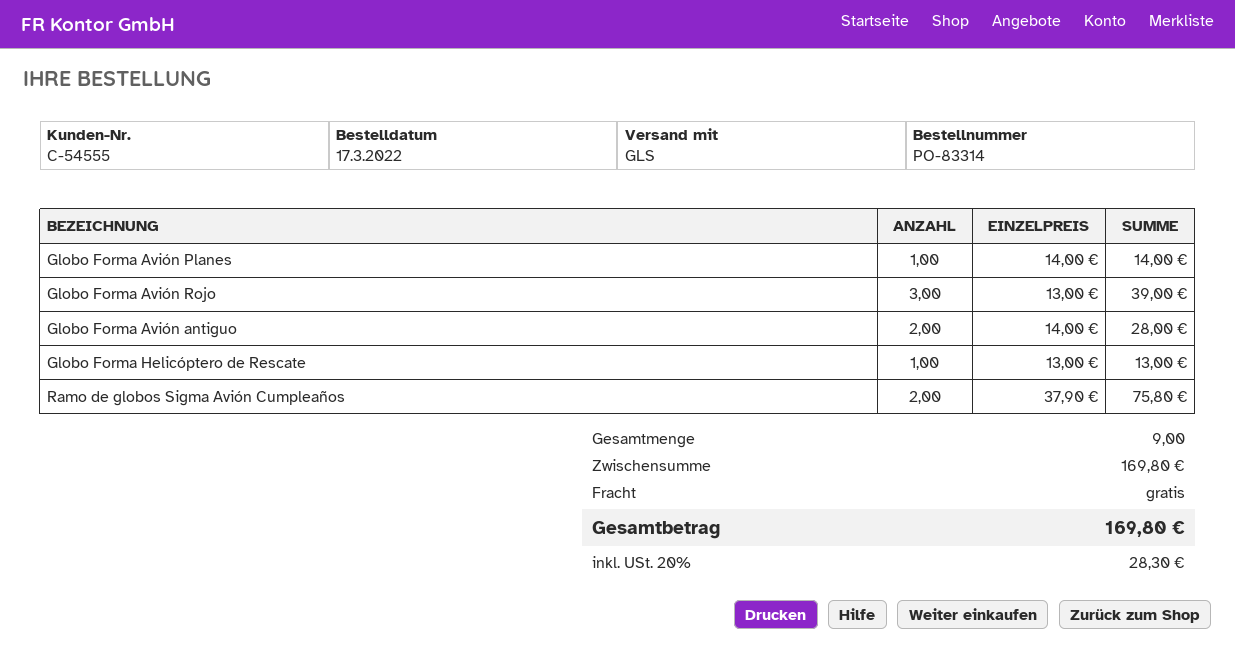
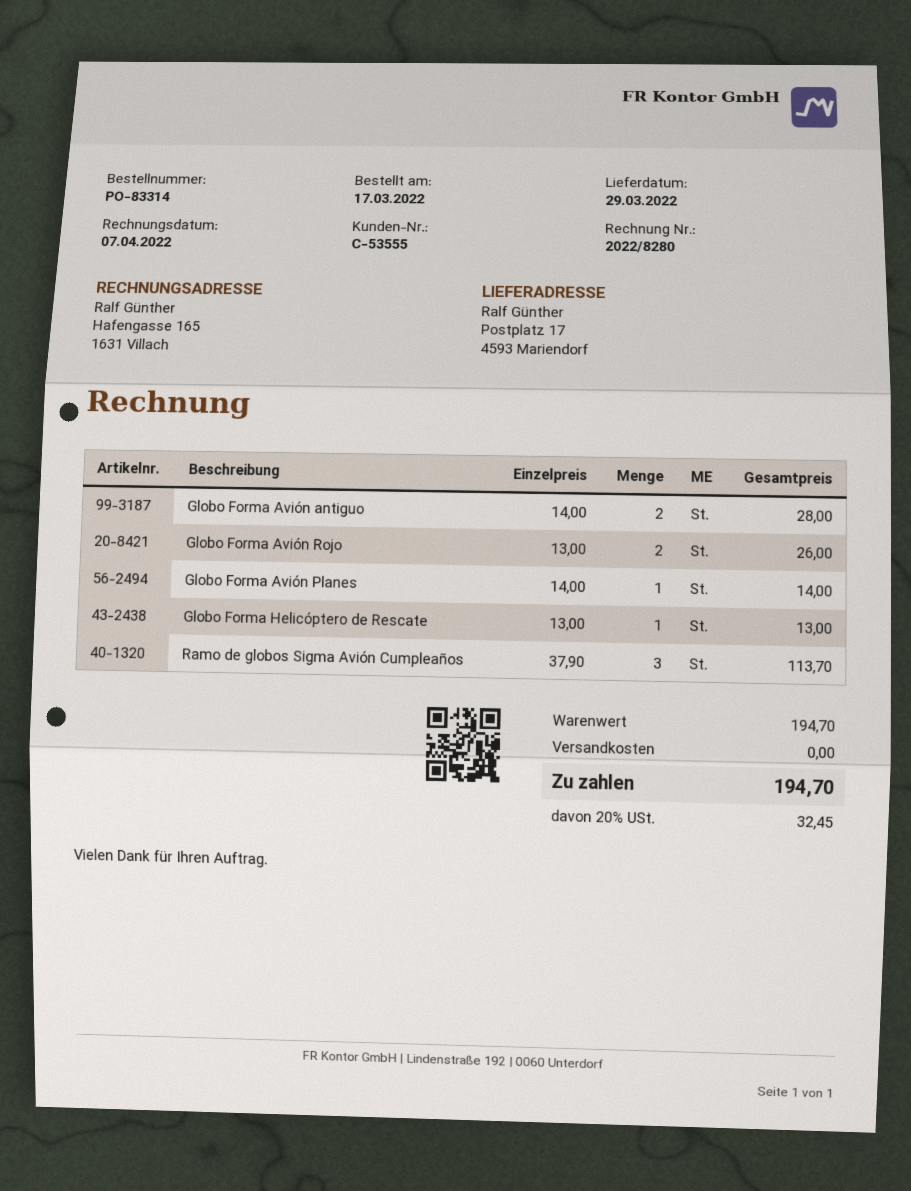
customer number: C-54555 -> C-53555
Globo Forma Avión Rojo: 3 x 13.00 = 39.00 -> 2 x 13.00 = 26.00
Ramo de globos Sigma Avión Cumpleaños: 2 x 37.90 = 75.80 -> 3 x 37.90 = 113.70
subtotal: 169.80 -> 194.70
tax: 20% = 28.30 -> 20% = 32.45
total: 169.80 -> 194.70

